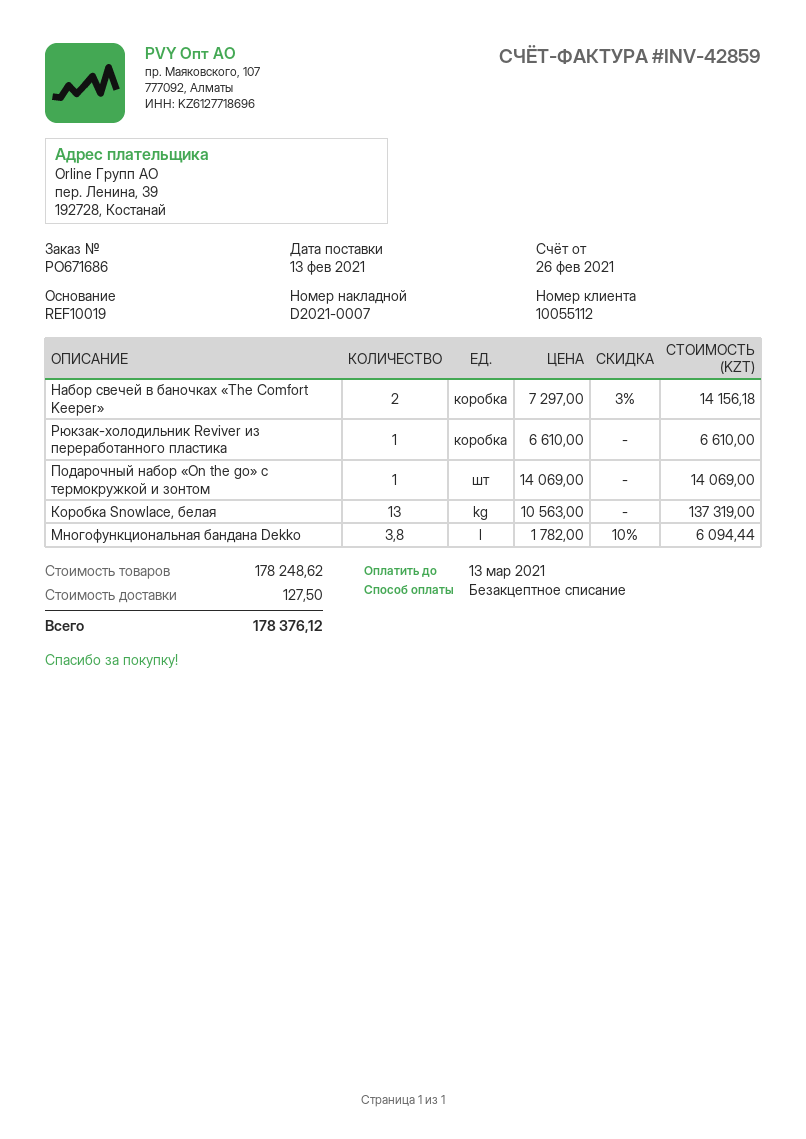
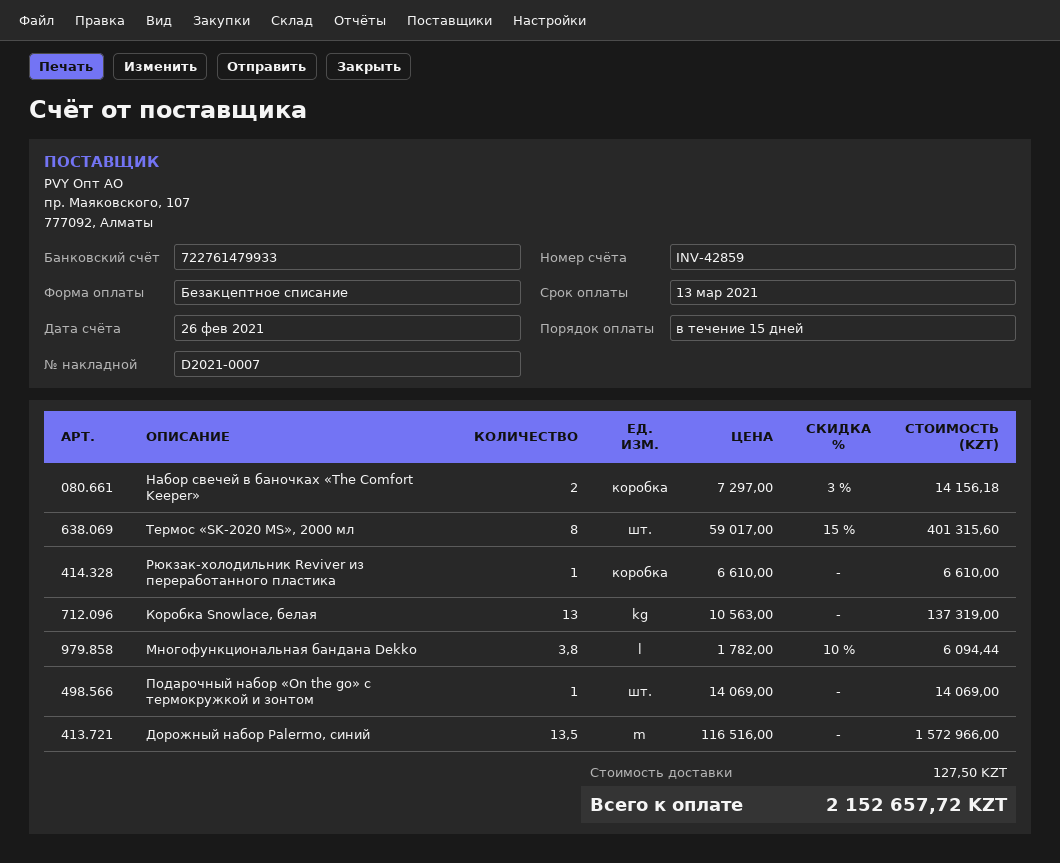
Термос «SK-2020 MS», 2000 мл: none -> 8 x 59017.00 - 15% = 401315.60
Дорожный набор Palermo, синий: none -> 13.5 x 116516.00 = 1572966.00
total: 178376.12 -> 2152657.72

